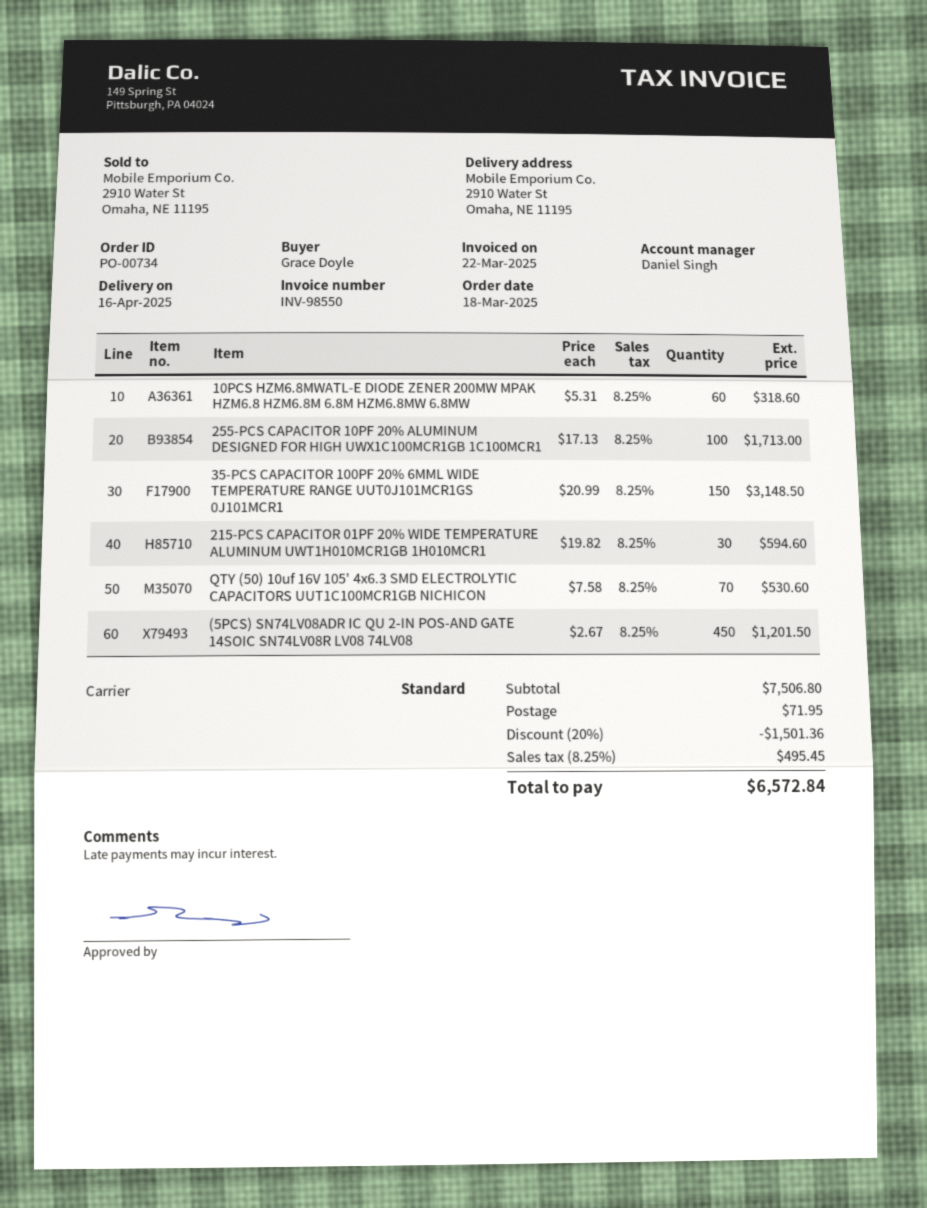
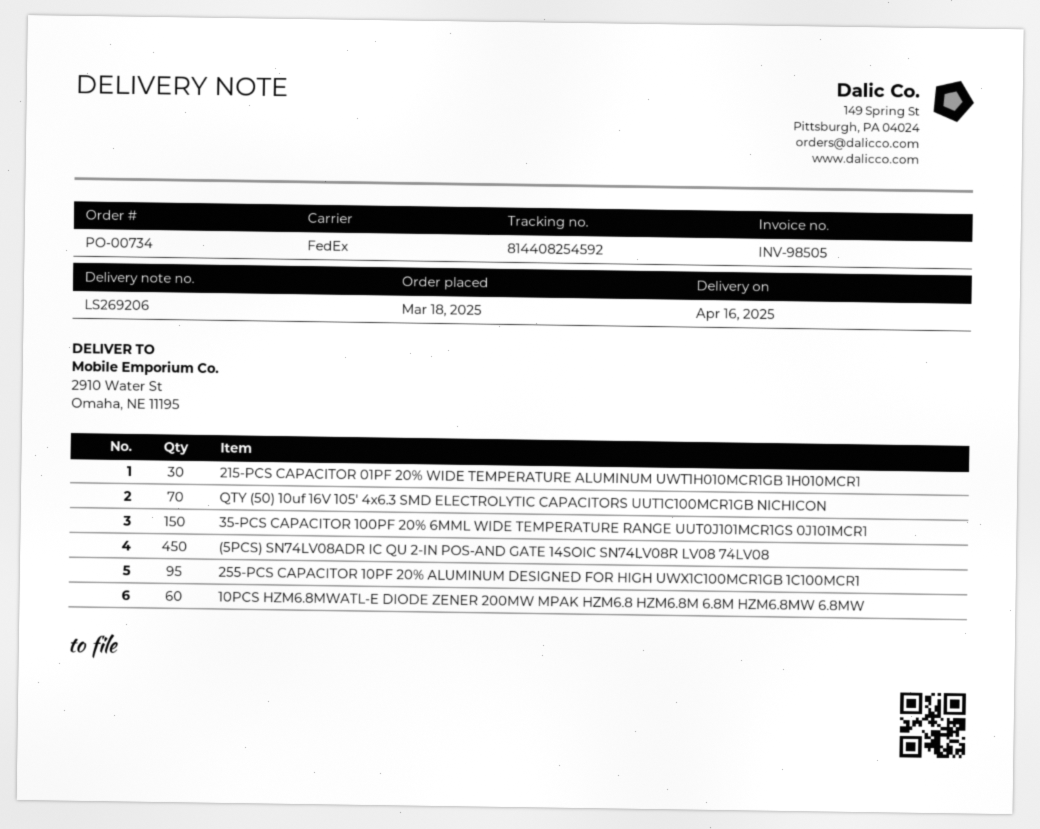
invoice number: INV-98550 -> INV-98505
shipping method: standard -> FedEx
255-PCS CAPACITOR 10PF 20% ALUMINUM DESIGNED FOR HIGH UWX1C100MCR1GB 1C100MCR1: 100 -> 95

